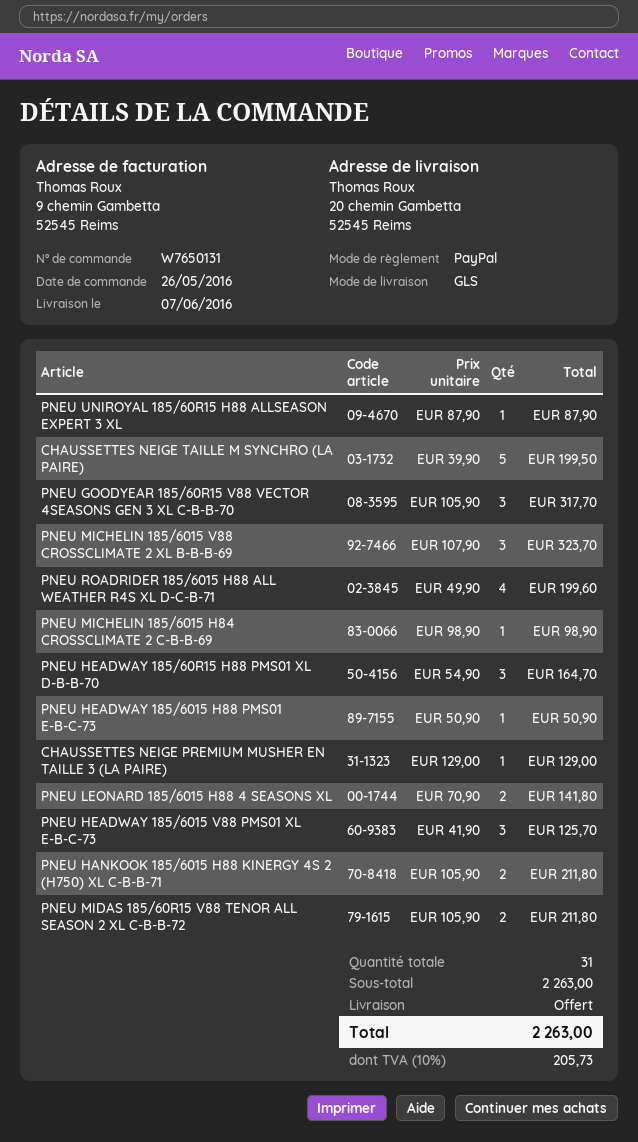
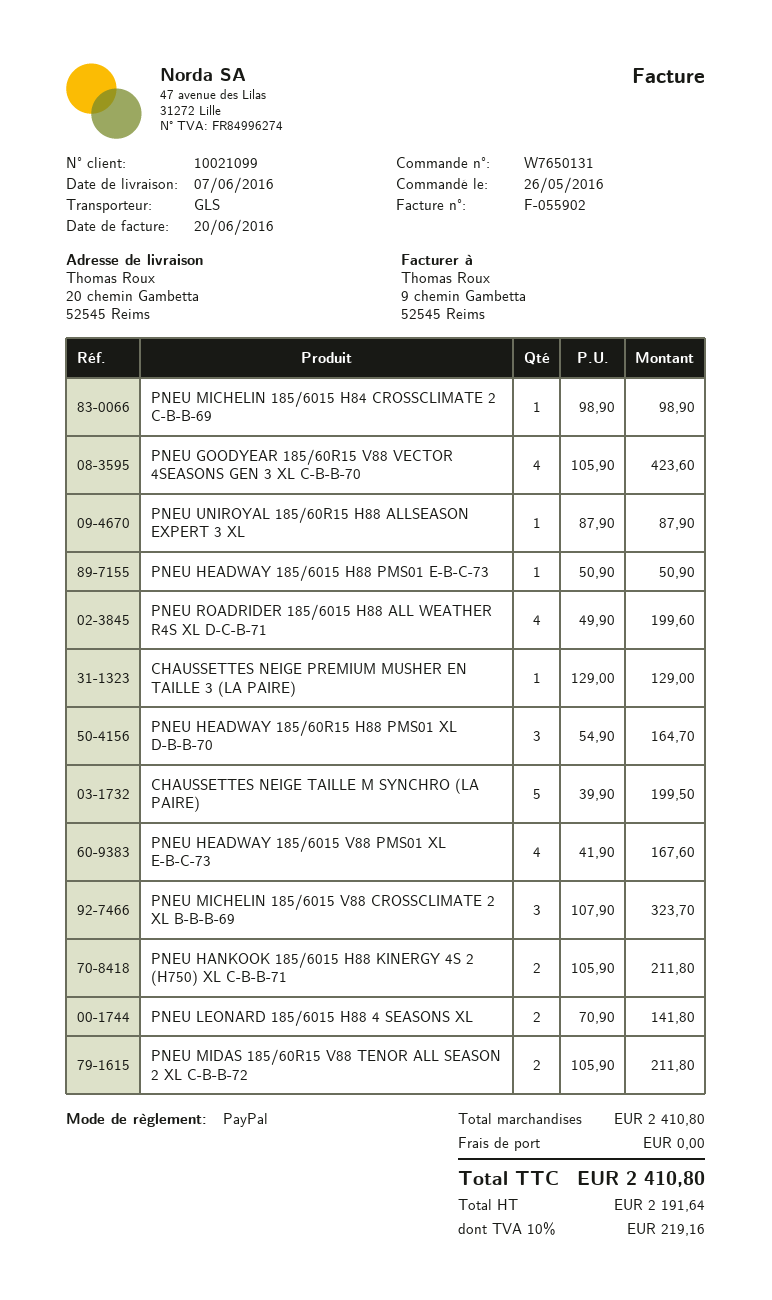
PNEU GOODYEAR 185/60R15 V88 VECTOR 4SEASONS GEN 3 XL C-B-B-70: 3 x 105.90 = 317.70 -> 4 x 105.90 = 423.60
PNEU HEADWAY 185/6015 V88 PMS01 XL E-B-C-73: 3 x 41.90 = 125.70 -> 4 x 41.90 = 167.60
subtotal: 2263.00 -> 2410.80
tax: 10% = 205.73 -> 10% = 219.16
total: 2263.00 -> 2410.80

